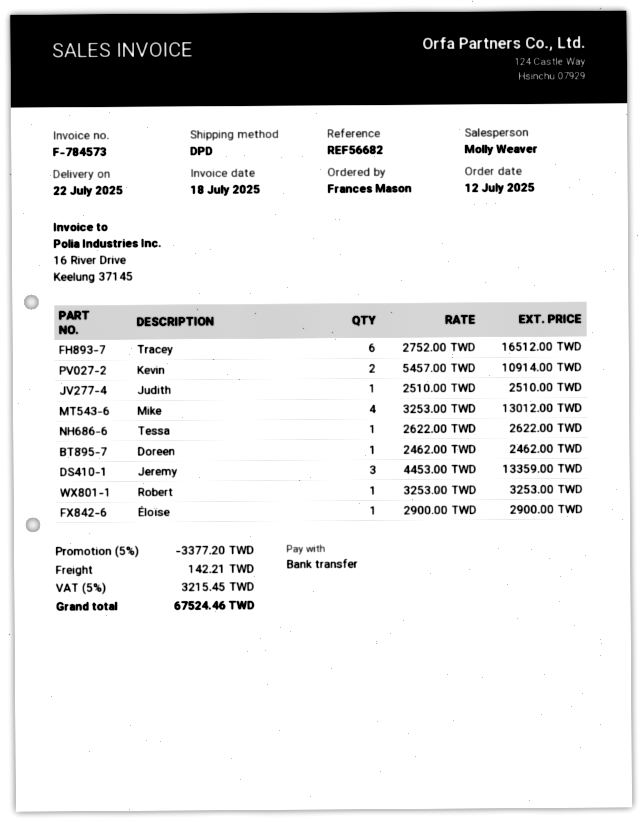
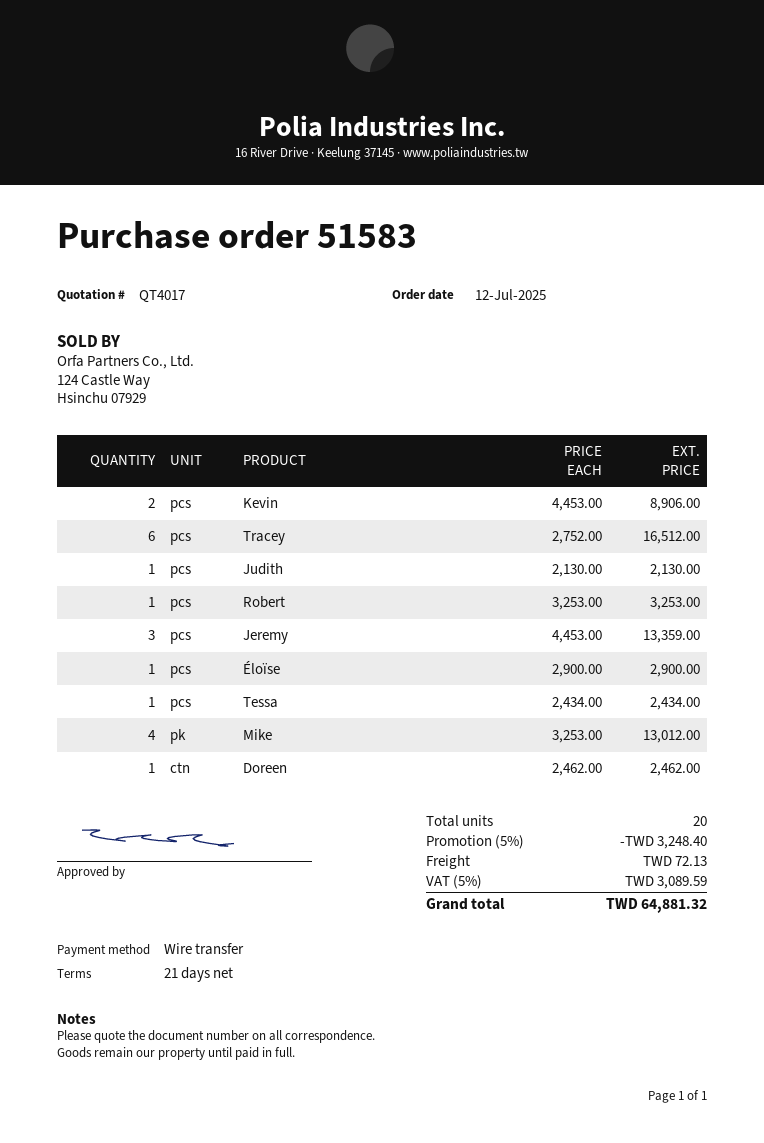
Kevin: 2 x 5457.00 = 10914.00 -> 2 x 4453.00 = 8906.00
Judith: 1 x 2510.00 = 2510.00 -> 1 x 2130.00 = 2130.00
Tessa: 1 x 2622.00 = 2622.00 -> 1 x 2434.00 = 2434.00
discount: 5% = 3377.20 -> 5% = 3248.40
shipping: 142.21 -> 72.13
tax: 5% = 3215.45 -> 5% = 3089.59
total: 67524.46 -> 64881.32

